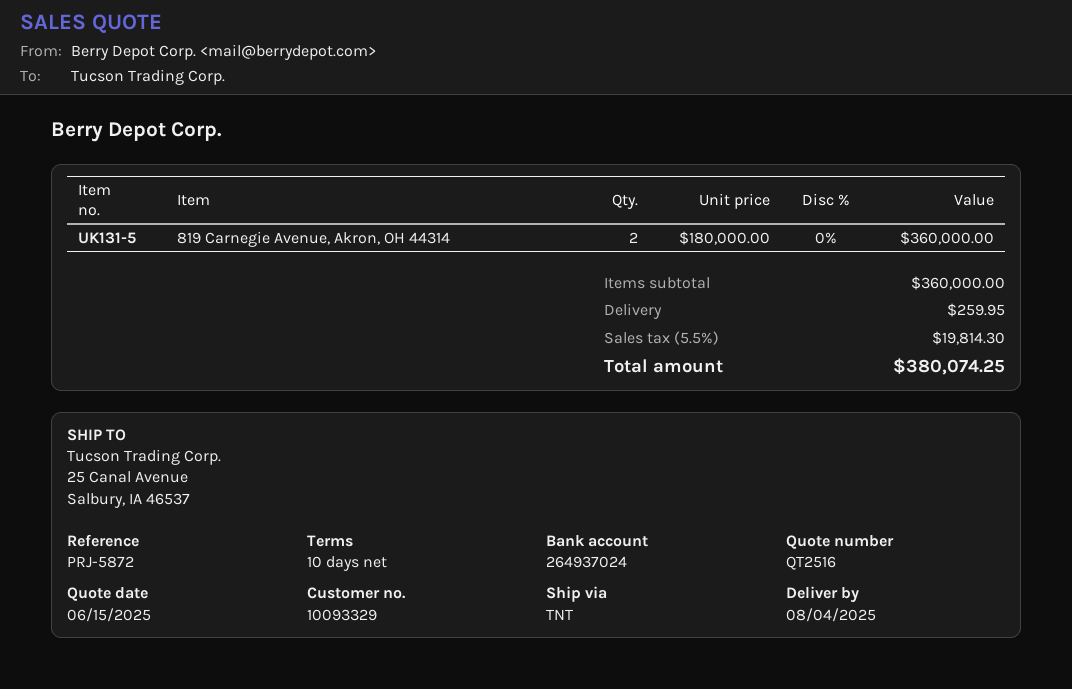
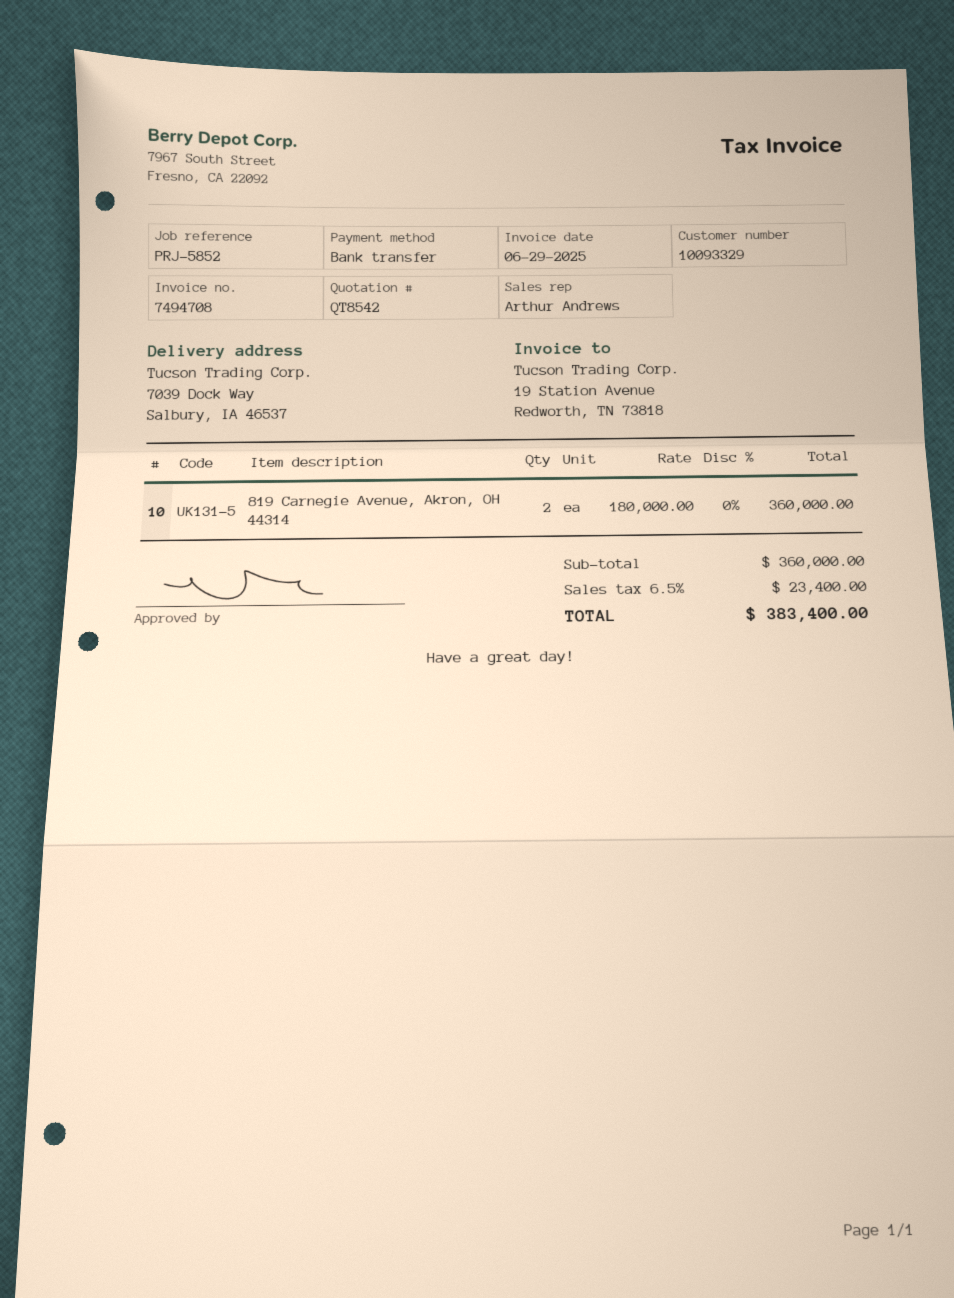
quote number: QT2516 -> QT8542
reference: PRJ-5872 -> PRJ-5852
ship to: 25 Canal Avenue, Salbury, IA 46537 -> 7039 Dock Way, Salbury, IA 46537
shipping: 259.95 -> none
tax: 5.5% = 19814.30 -> 6.5% = 23400.00
total: 380074.25 -> 383400.00

